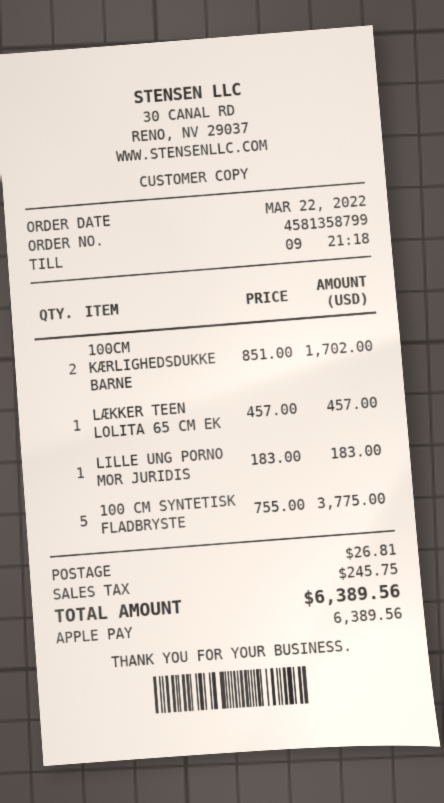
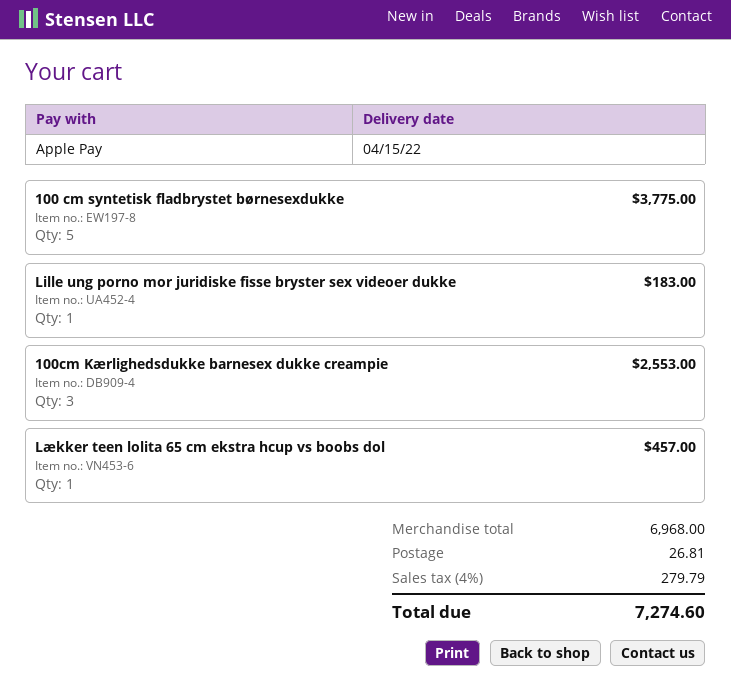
100CM KÆRLIGHEDSDUKKE BARNE: 2 for 1702.00 -> 3 for 2553.00
tax: 245.75 -> 279.79
total: 6389.56 -> 7274.60

